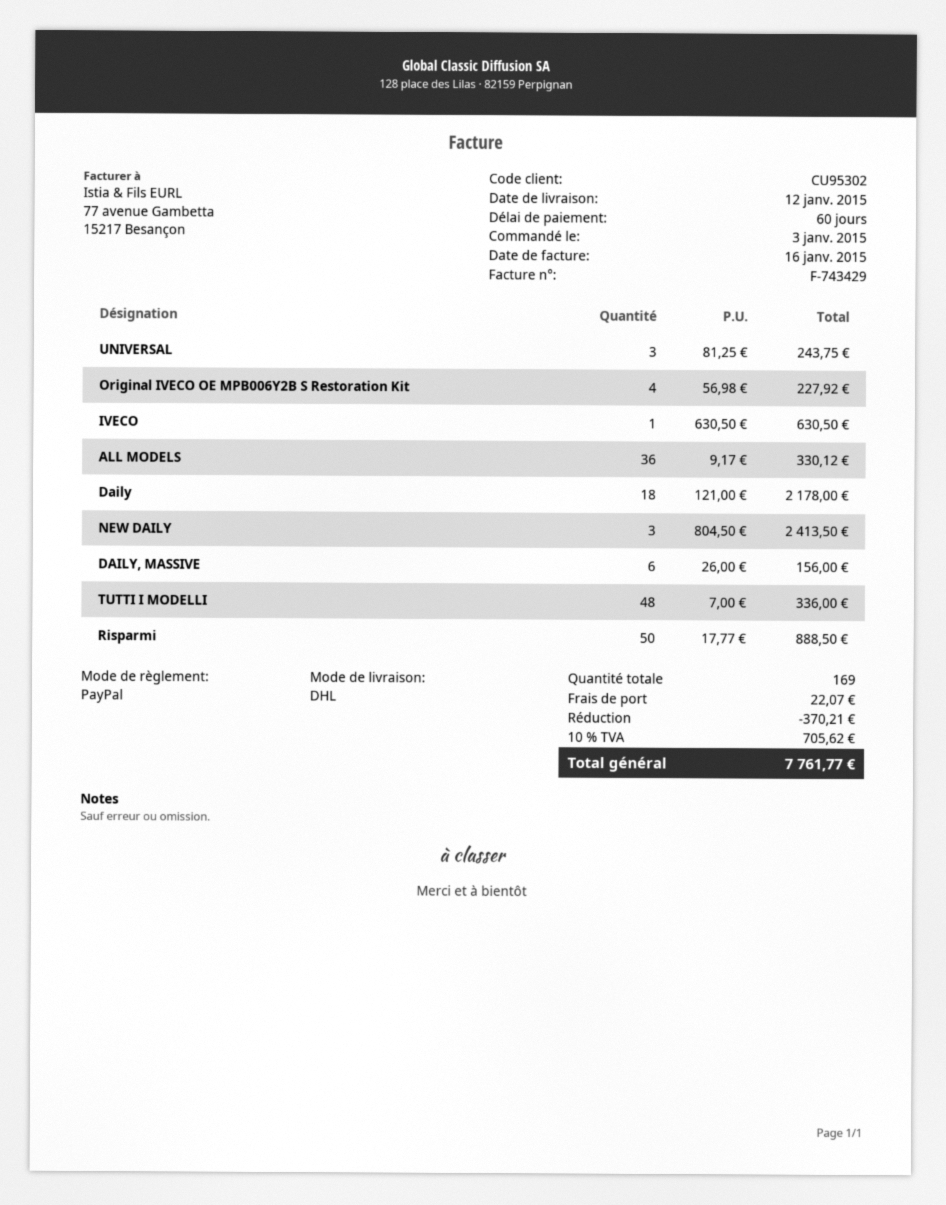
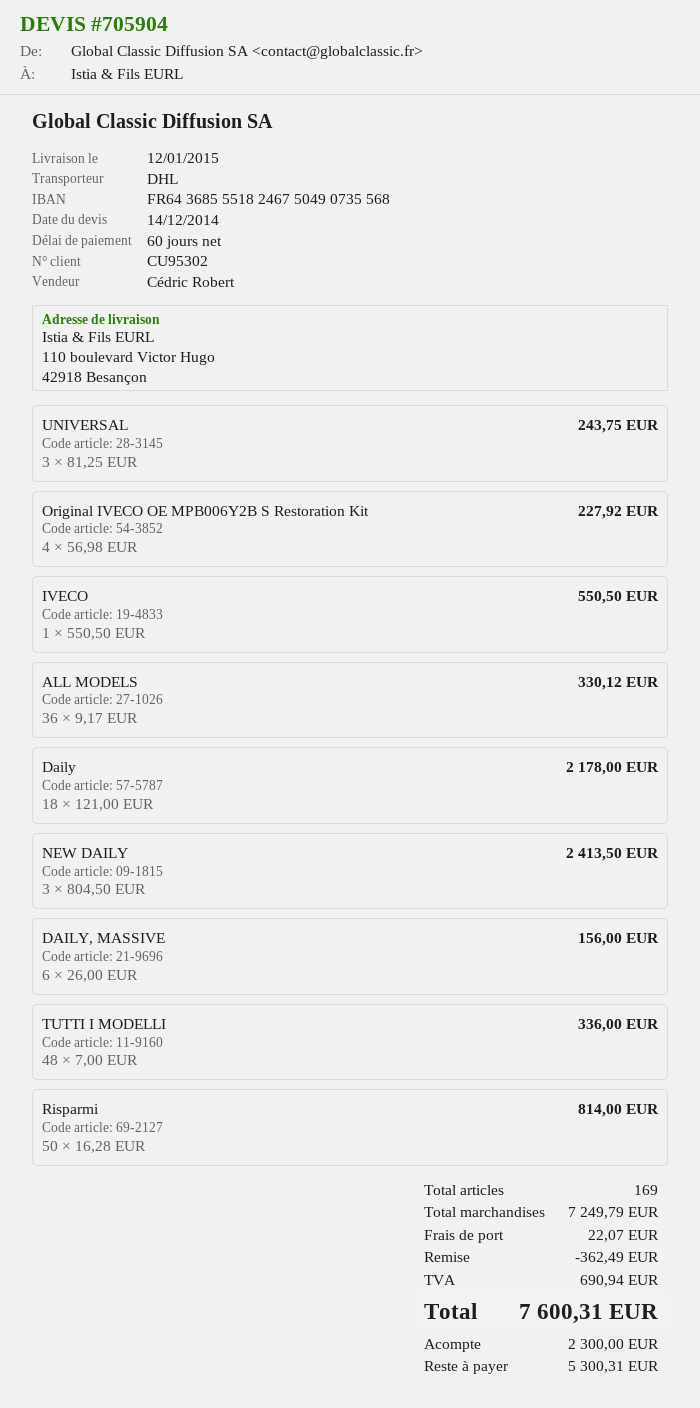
IVECO: 1 x 630.50 = 630.50 -> 1 x 550.50 = 550.50
Risparmi: 50 x 17.77 = 888.50 -> 50 x 16.28 = 814.00
discount: 370.21 -> 362.49
tax: 705.62 -> 690.94
total: 7761.77 -> 7600.31

